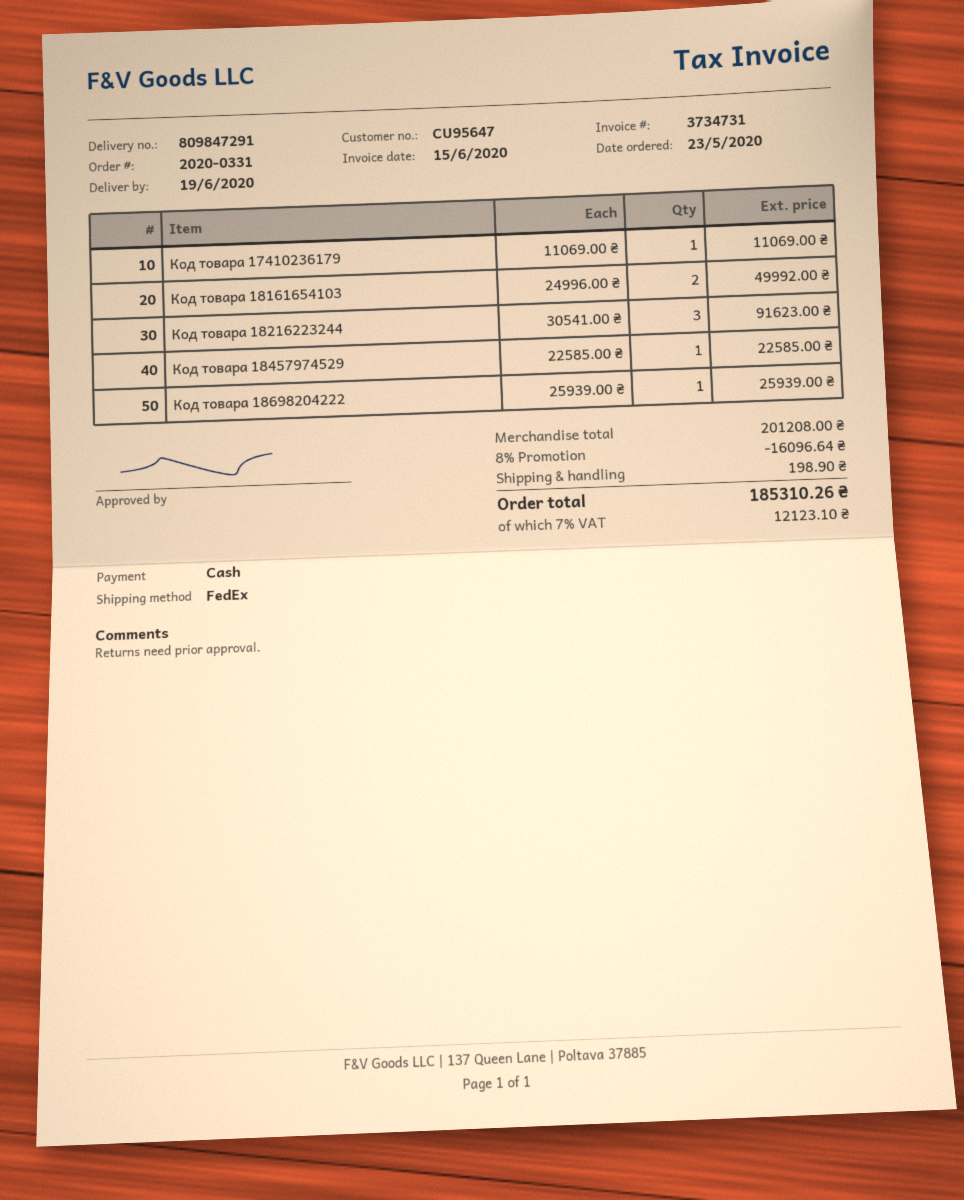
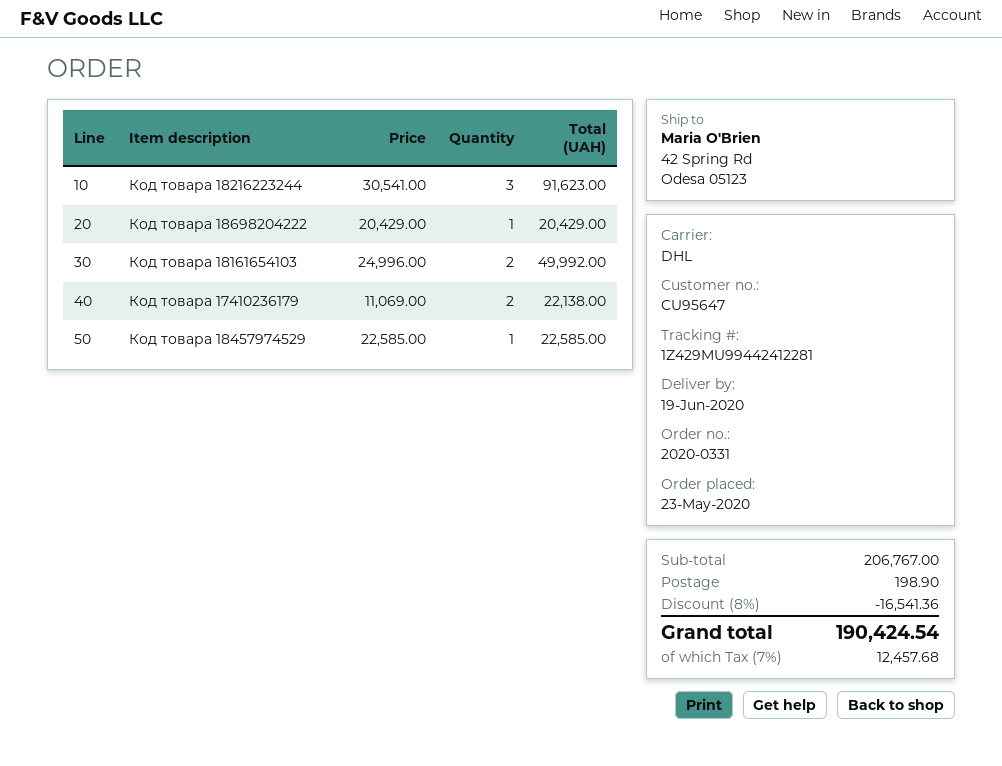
shipping method: FedEx -> DHL
Код товара 17410236179: 1 x 11069.00 = 11069.00 -> 2 x 11069.00 = 22138.00
Код товара 18698204222: 1 x 25939.00 = 25939.00 -> 1 x 20429.00 = 20429.00
subtotal: 201208.00 -> 206767.00
discount: 8% = 16096.64 -> 8% = 16541.36
tax: 7% = 12123.10 -> 7% = 12457.68
total: 185310.26 -> 190424.54

